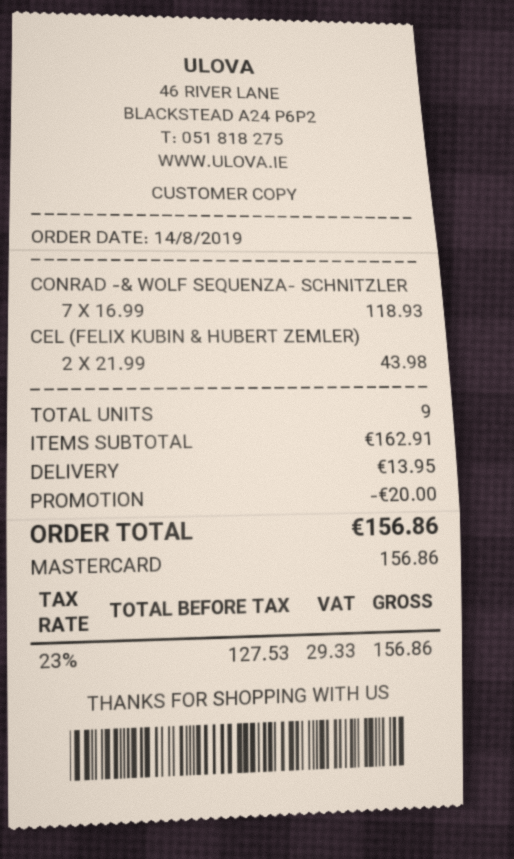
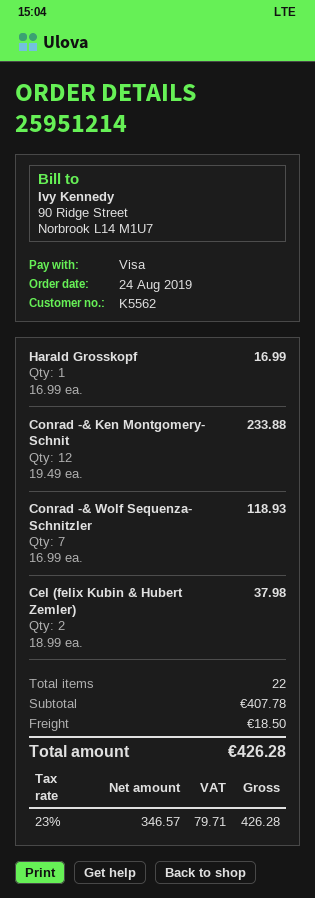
order date: 2019-08-14 -> 2019-08-24
payment method: Mastercard -> Visa
CEL (FELIX KUBIN & HUBERT ZEMLER): 2 x 21.99 = 43.98 -> 2 x 18.99 = 37.98
Harald Grosskopf: none -> 1 x 16.99 = 16.99
Conrad -& Ken Montgomery- Schnit: none -> 12 x 19.49 = 233.88
total quantity: 9 -> 22
subtotal: 162.91 -> 407.78
discount: 20.00 -> none
shipping: 13.95 -> 18.50
net: 127.53 -> 346.57
tax: 23% = 29.33 -> 23% = 79.71
total: 156.86 -> 426.28

